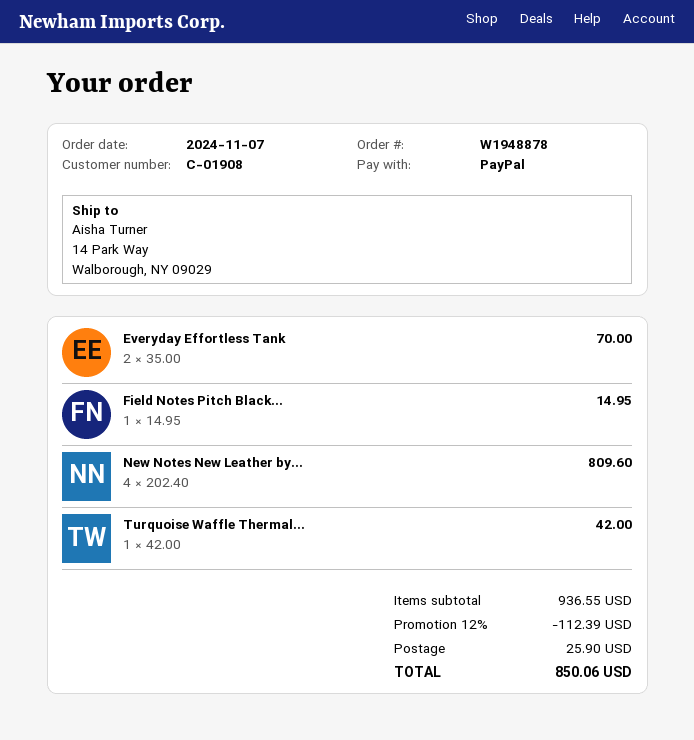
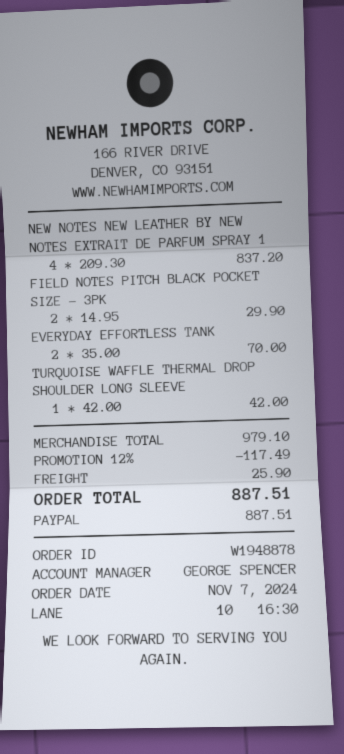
Field Notes Pitch Black...: 1 x 14.95 = 14.95 -> 2 x 14.95 = 29.90
New Notes New Leather by...: 4 x 202.40 = 809.60 -> 4 x 209.30 = 837.20
subtotal: 936.55 -> 979.10
discount: 12% = 112.39 -> 12% = 117.49
total: 850.06 -> 887.51

